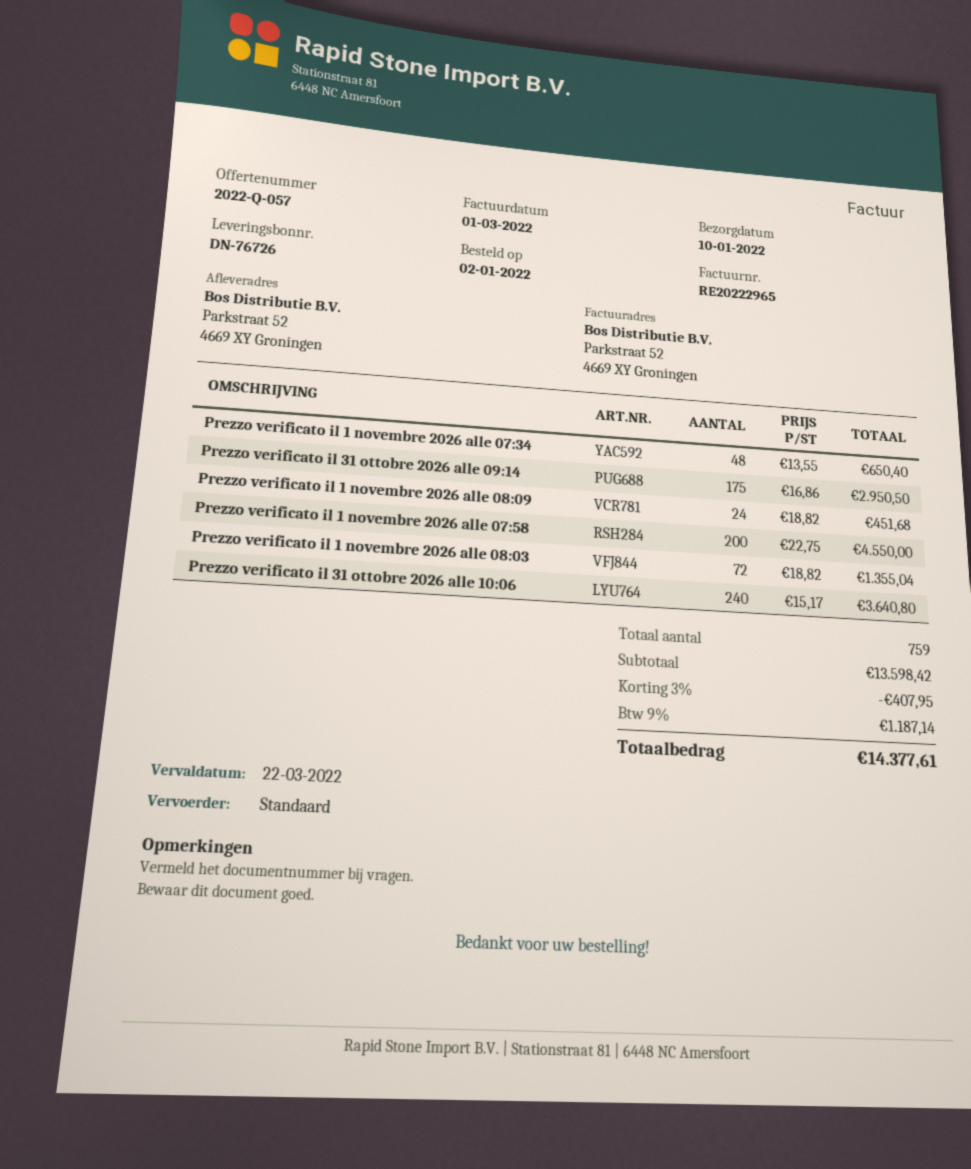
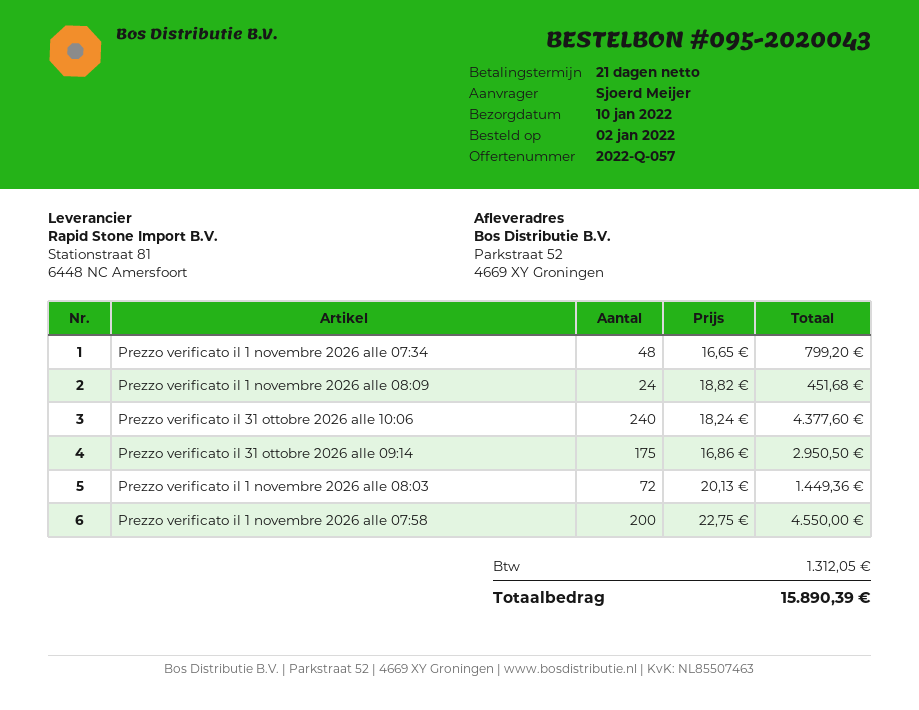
Prezzo verificato il 1 novembre 2026 alle 07:34: 48 x 13.55 = 650.40 -> 48 x 16.65 = 799.20
Prezzo verificato il 1 novembre 2026 alle 08:03: 72 x 18.82 = 1355.04 -> 72 x 20.13 = 1449.36
Prezzo verificato il 31 ottobre 2026 alle 10:06: 240 x 15.17 = 3640.80 -> 240 x 18.24 = 4377.60
discount: 3% = 407.95 -> none
tax: 1187.14 -> 1312.05
total: 14377.61 -> 15890.39

